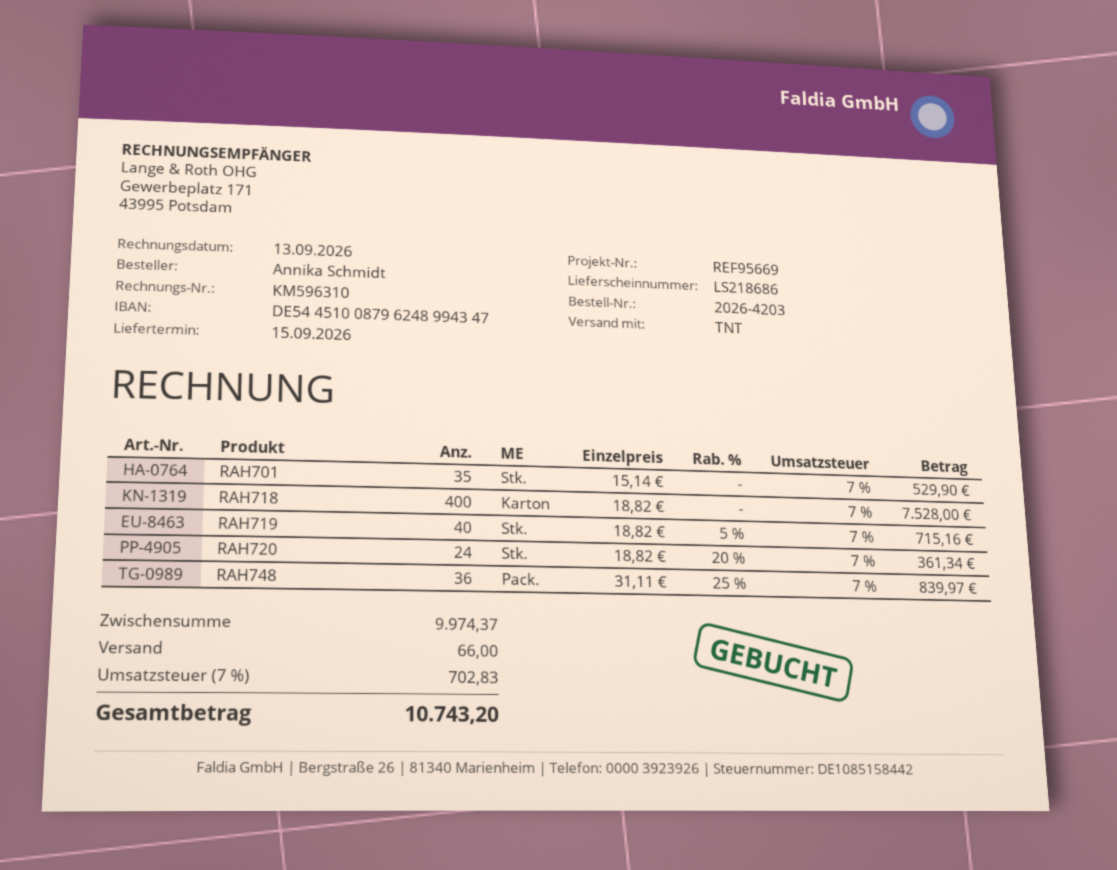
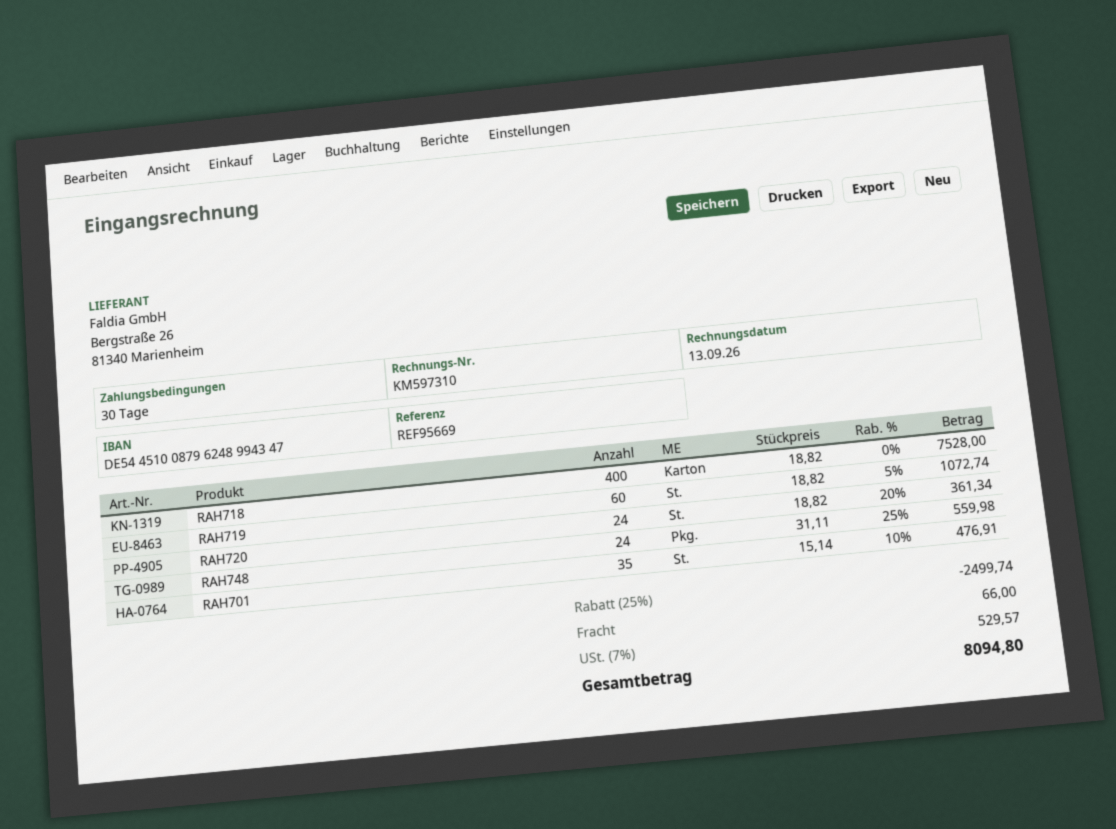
invoice number: KM596310 -> KM597310
RAH701: 35 x 15.14 = 529.90 -> 35 x 15.14 - 10% = 476.91
RAH719: 40 x 18.82 - 5% = 715.16 -> 60 x 18.82 - 5% = 1072.74
RAH748: 36 x 31.11 - 25% = 839.97 -> 24 x 31.11 - 25% = 559.98
discount: none -> 25% = 2499.74
tax: 7% = 702.83 -> 7% = 529.57
total: 10743.20 -> 8094.80

